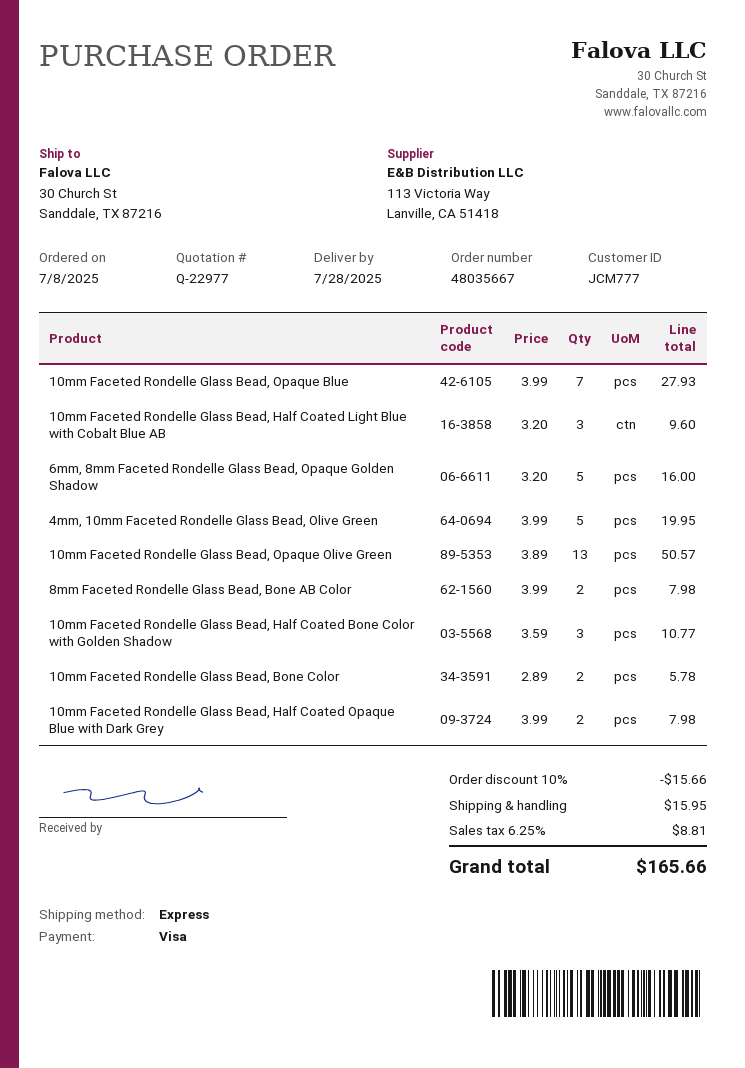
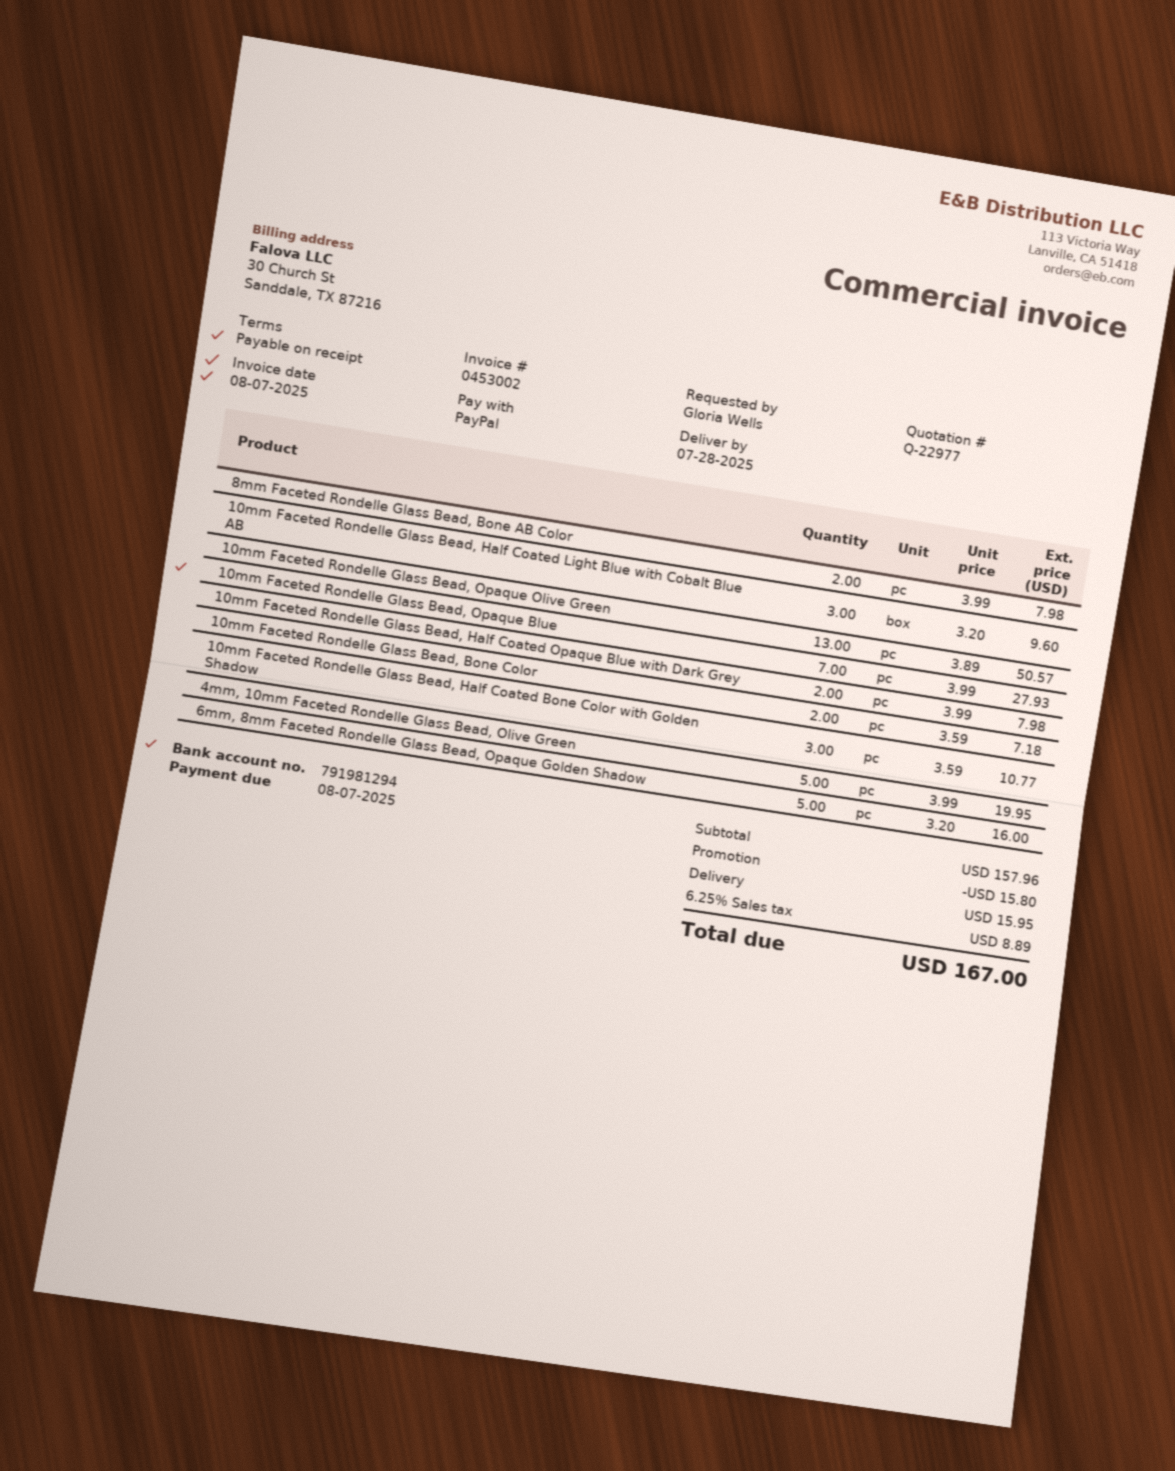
payment method: Visa -> PayPal
10mm Faceted Rondelle Glass Bead, Bone Color: 2 x 2.89 = 5.78 -> 2 x 3.59 = 7.18
discount: 15.66 -> 15.80
tax: 6.25% = 8.81 -> 6.25% = 8.89
total: 165.66 -> 167.00

